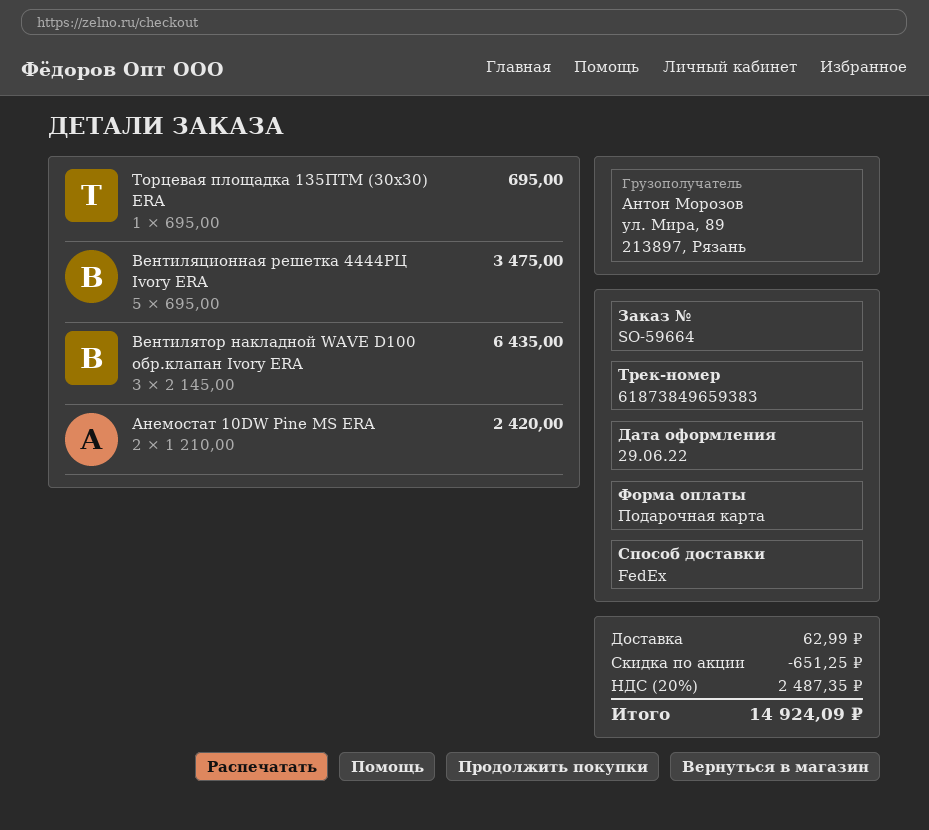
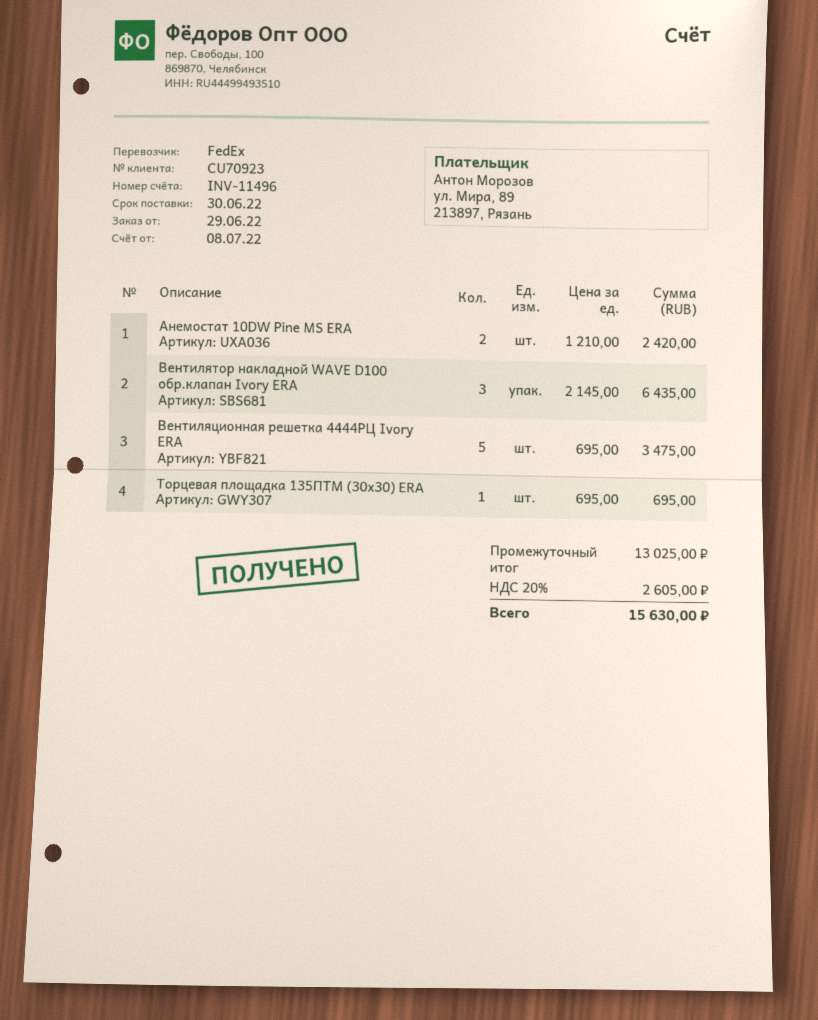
discount: 651.25 -> none
shipping: 62.99 -> none
tax: 20% = 2487.35 -> 20% = 2605.00
total: 14924.09 -> 15630.00

